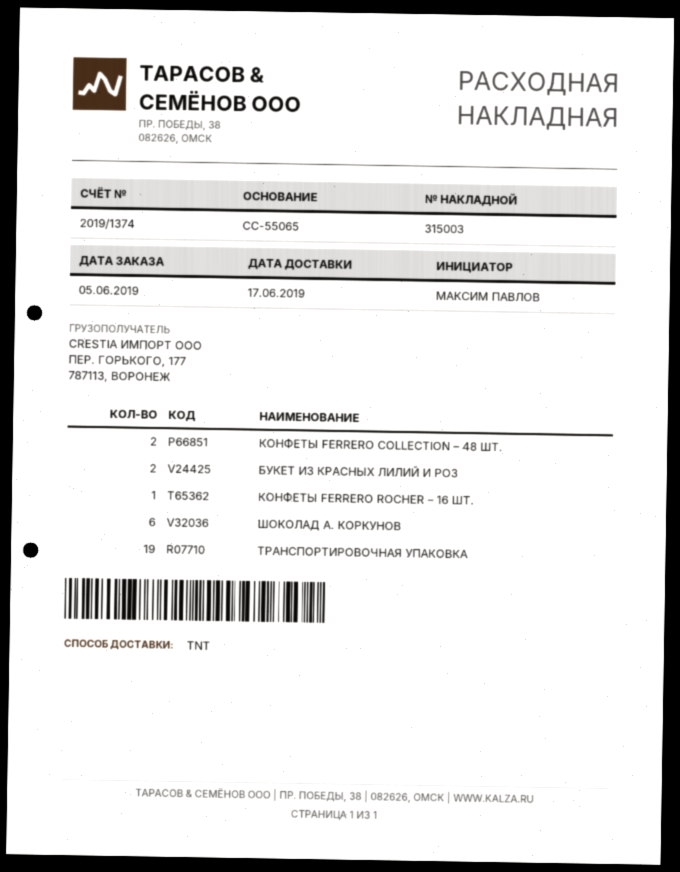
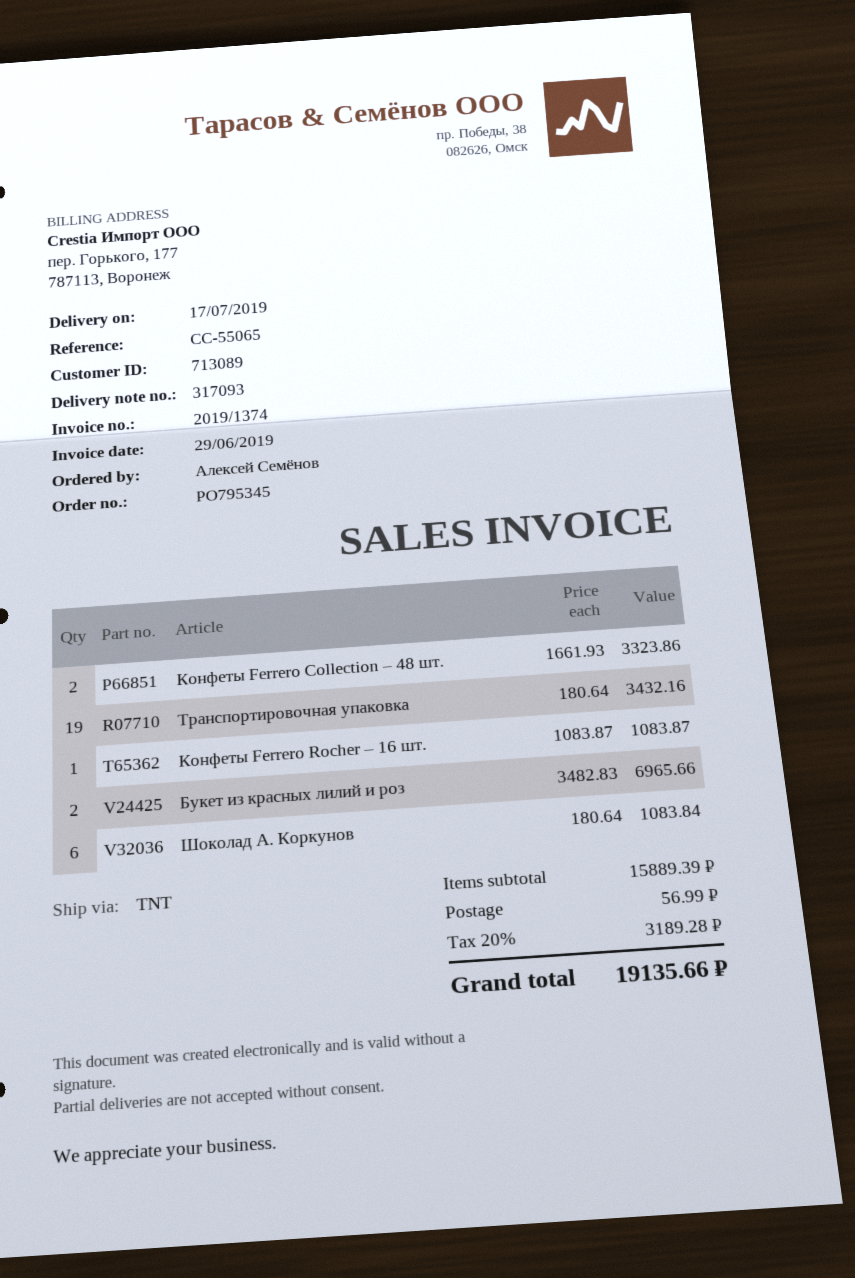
delivery note number: 315003 -> 317093
delivery date: 2019-06-17 -> 2019-07-17
ordered by: МАКСИМ ПАВЛОВ -> Алексей Семёнов

